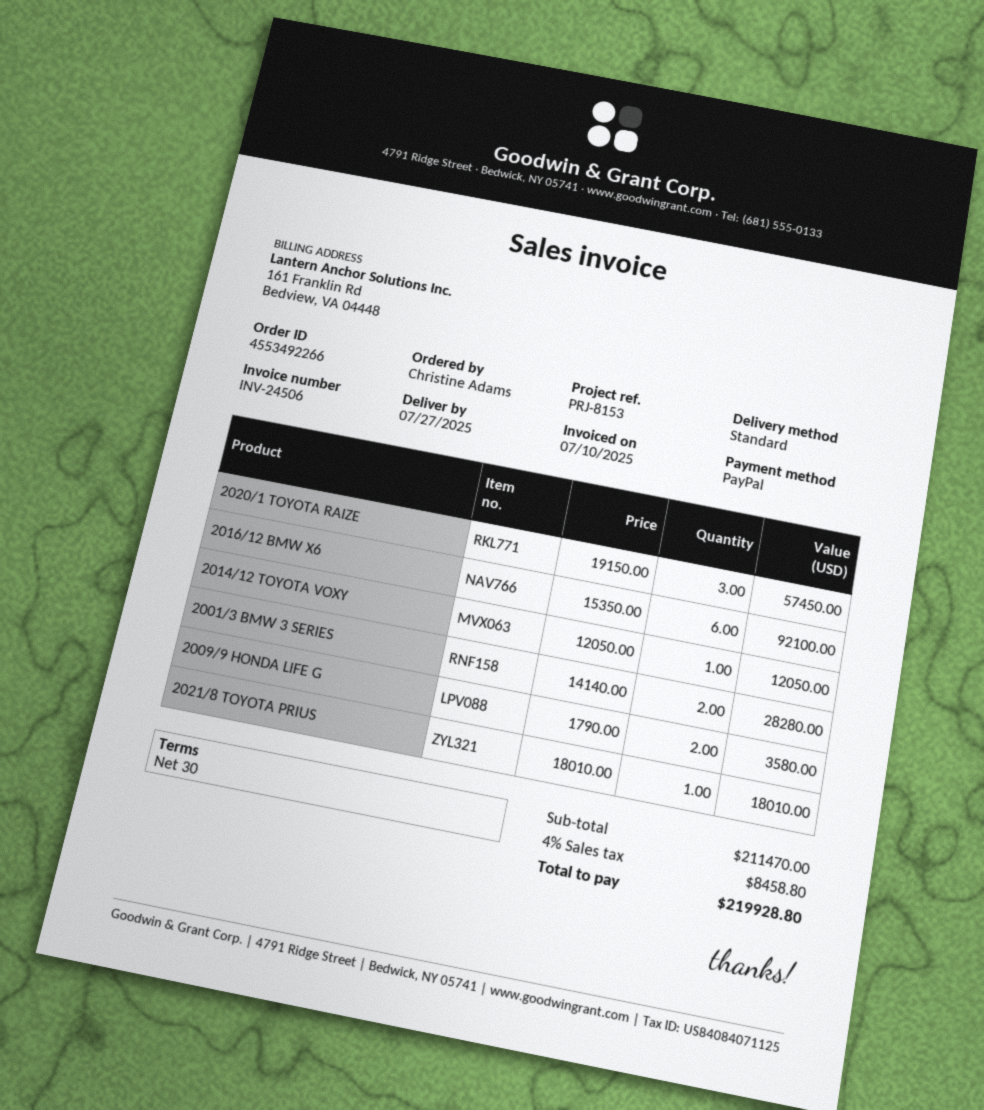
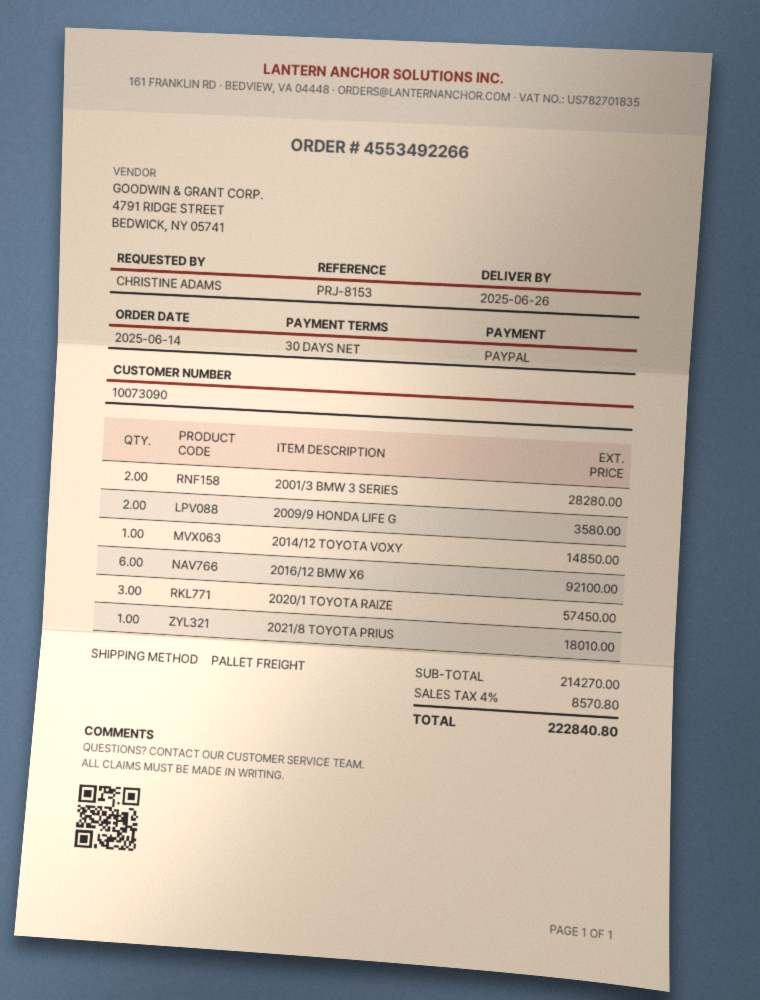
delivery date: 2025-07-27 -> 2025-06-26
shipping method: standard -> pallet freight
2014/12 TOYOTA VOXY: 1 for 12050.00 -> 1 for 14850.00
subtotal: 211470.00 -> 214270.00
tax: 4% = 8458.80 -> 4% = 8570.80
total: 219928.80 -> 222840.80

